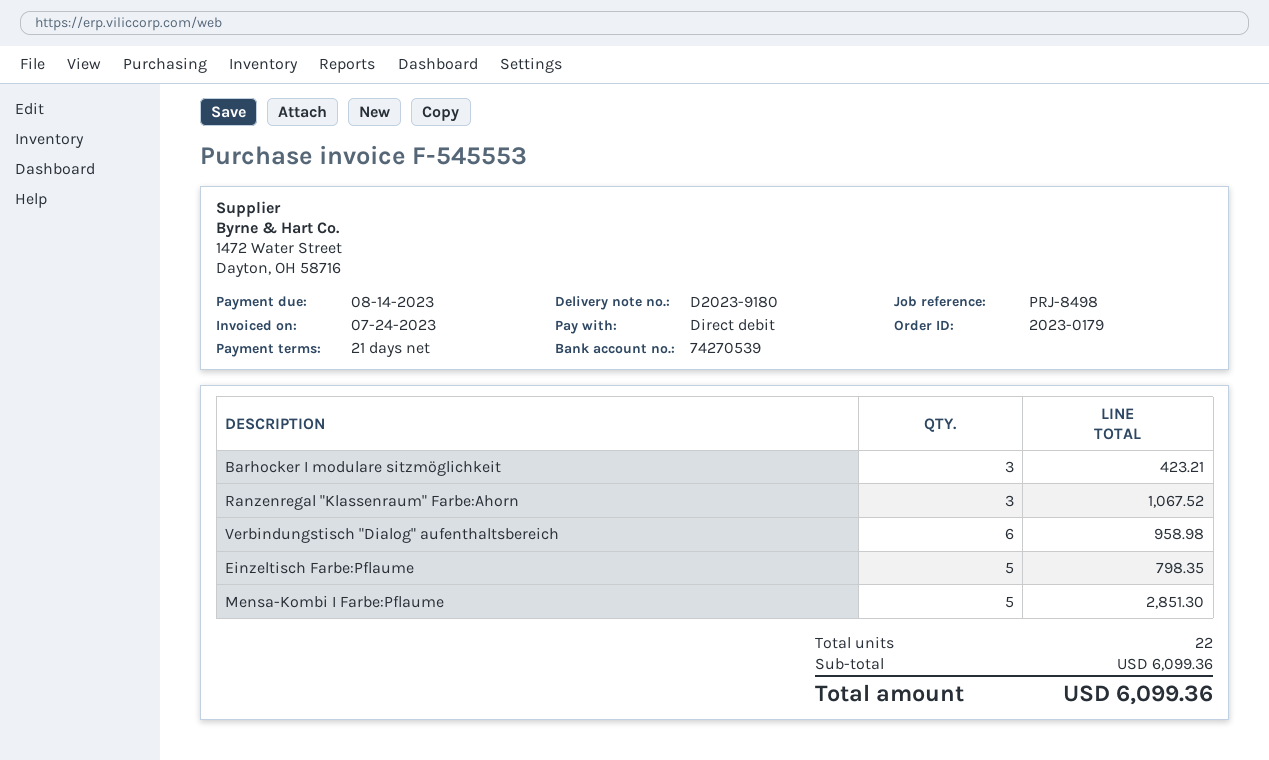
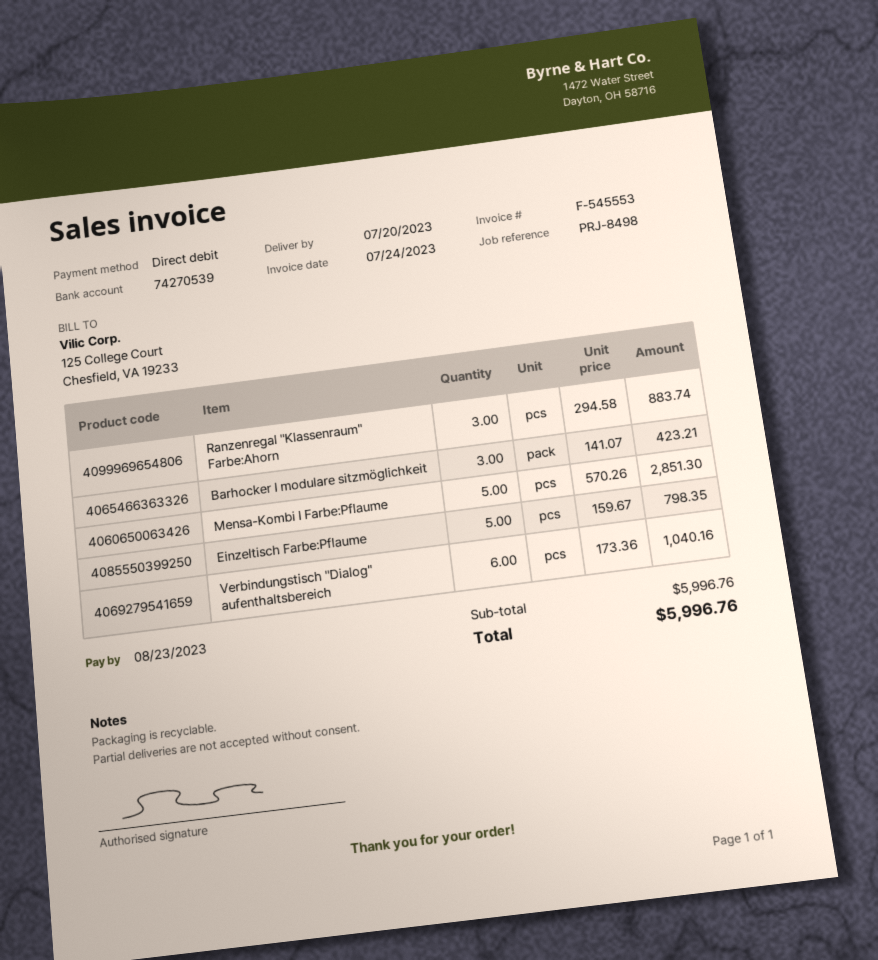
due date: 2023-08-14 -> 2023-08-23
Ranzenregal "Klassenraum" Farbe:Ahorn: 3 for 1067.52 -> 3 for 883.74
Verbindungstisch "Dialog" aufenthaltsbereich: 6 for 958.98 -> 6 for 1040.16
subtotal: 6099.36 -> 5996.76
total: 6099.36 -> 5996.76

